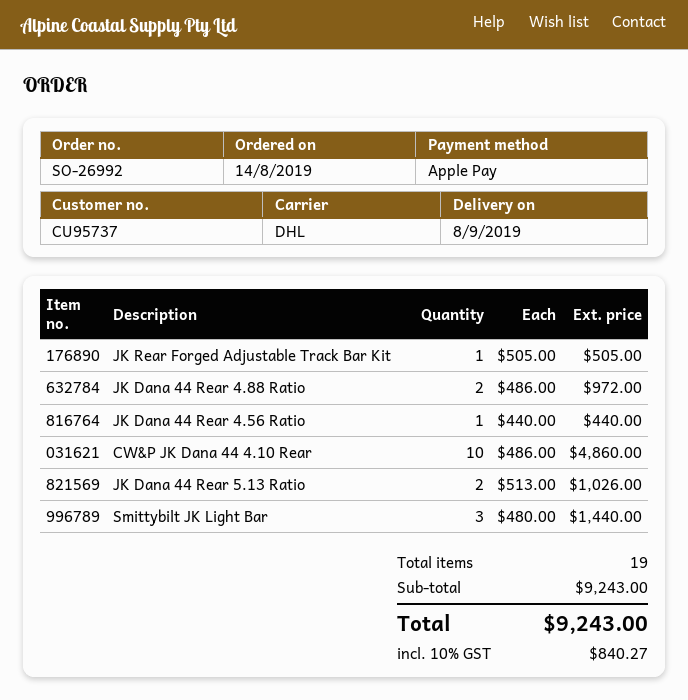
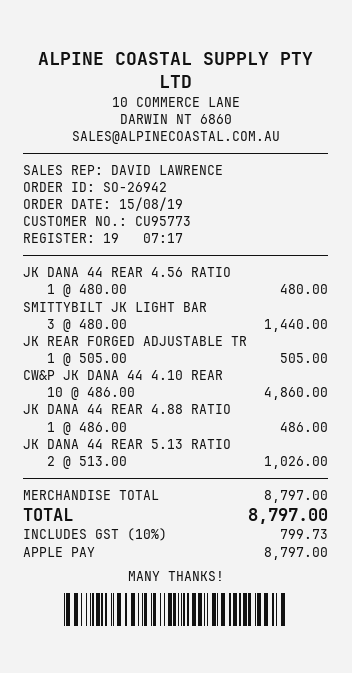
order number: SO-26992 -> SO-26942
order date: 2019-08-14 -> 2019-08-15
customer number: CU95737 -> CU95773
JK Dana 44 Rear 4.88 Ratio: 2 x 486.00 = 972.00 -> 1 x 486.00 = 486.00
JK Dana 44 Rear 4.56 Ratio: 1 x 440.00 = 440.00 -> 1 x 480.00 = 480.00
subtotal: 9243.00 -> 8797.00
tax: 10% = 840.27 -> 10% = 799.73
total: 9243.00 -> 8797.00

